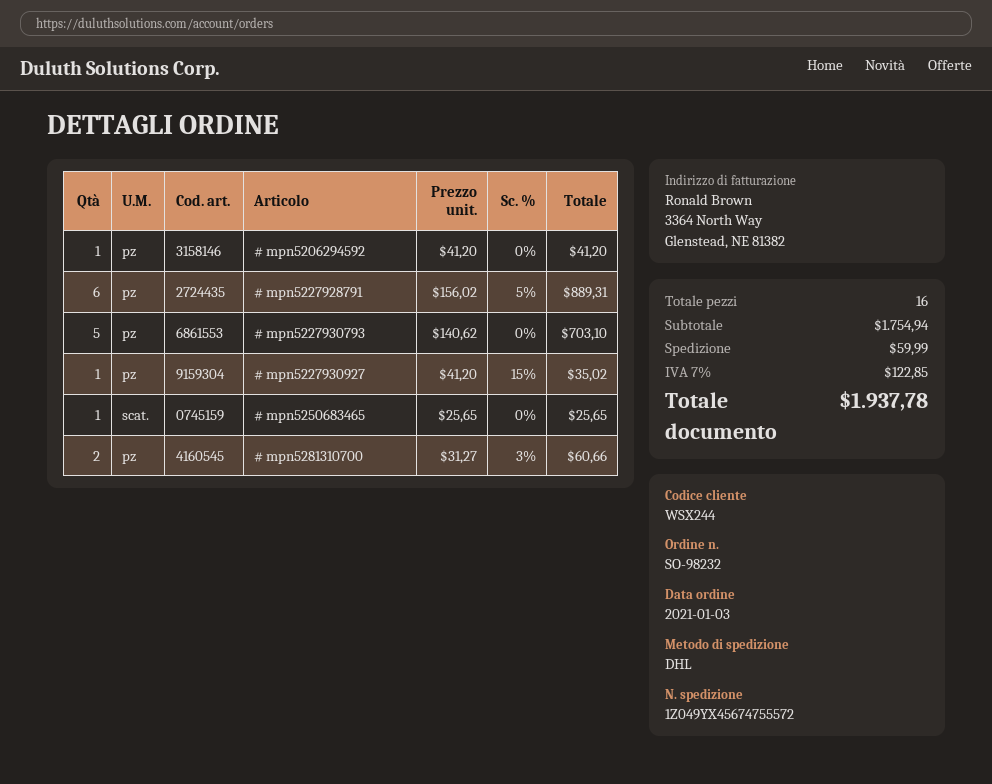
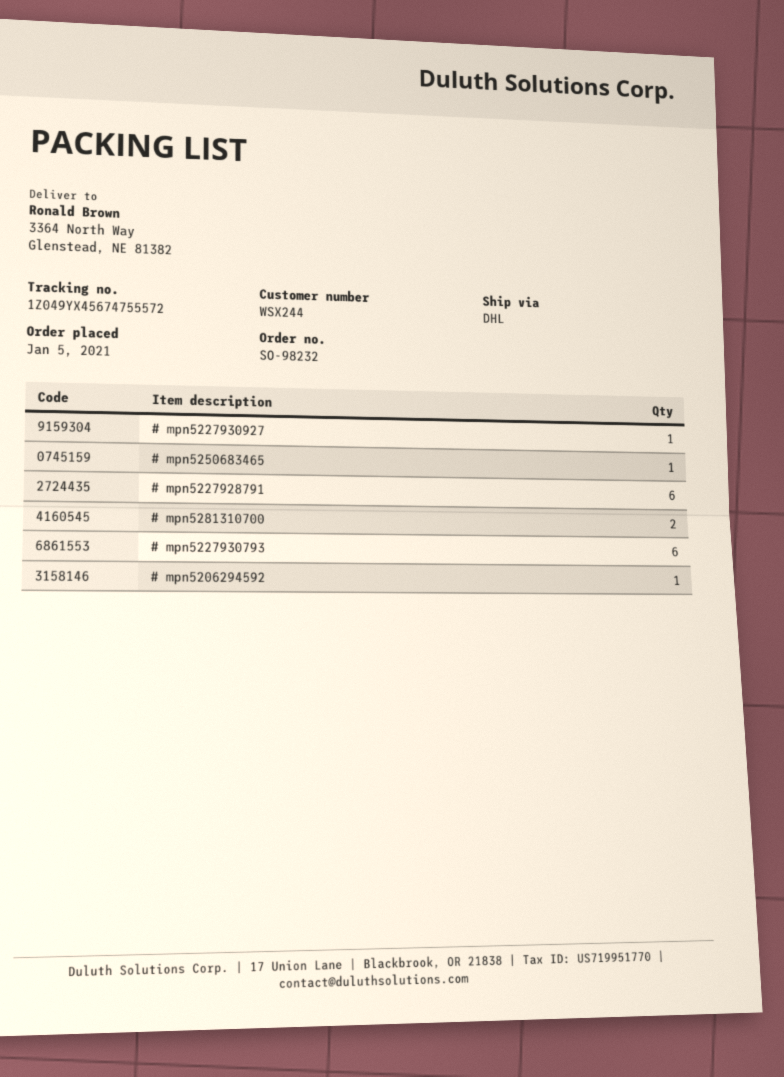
order date: 2021-01-03 -> 2021-01-05
# mpn5227930793: 5 -> 6

